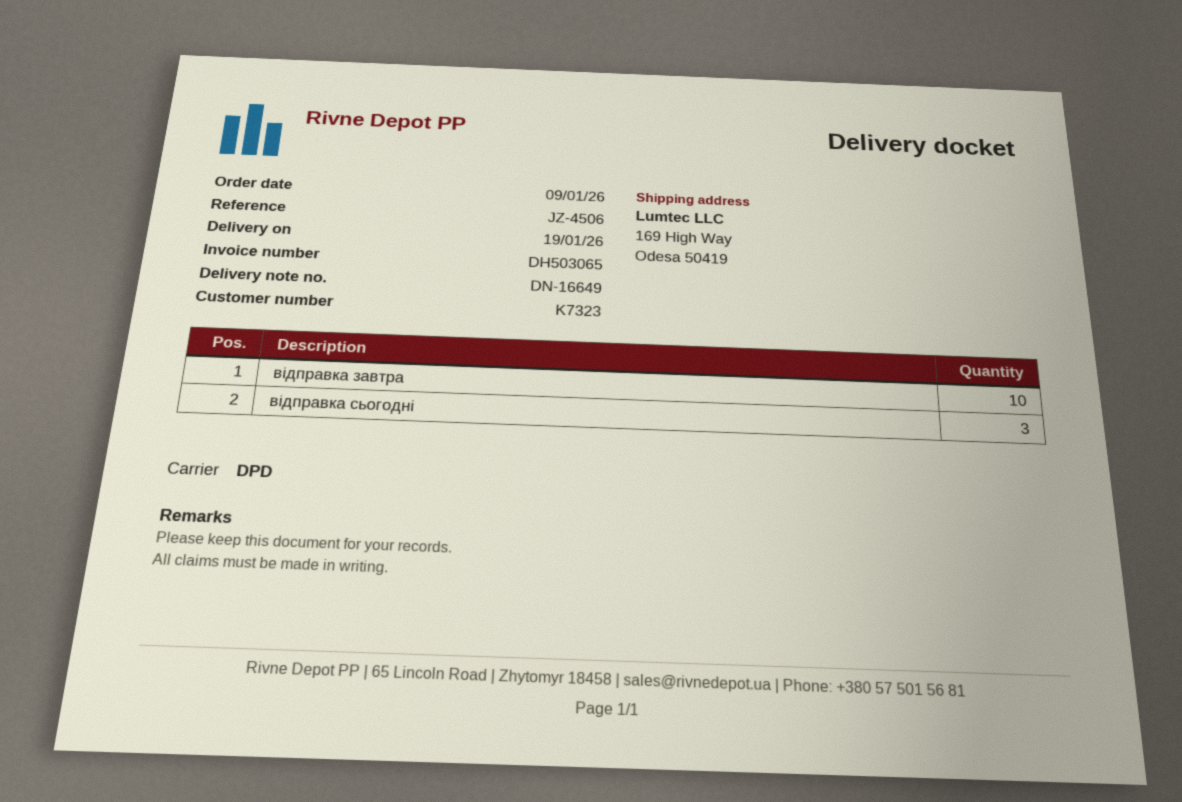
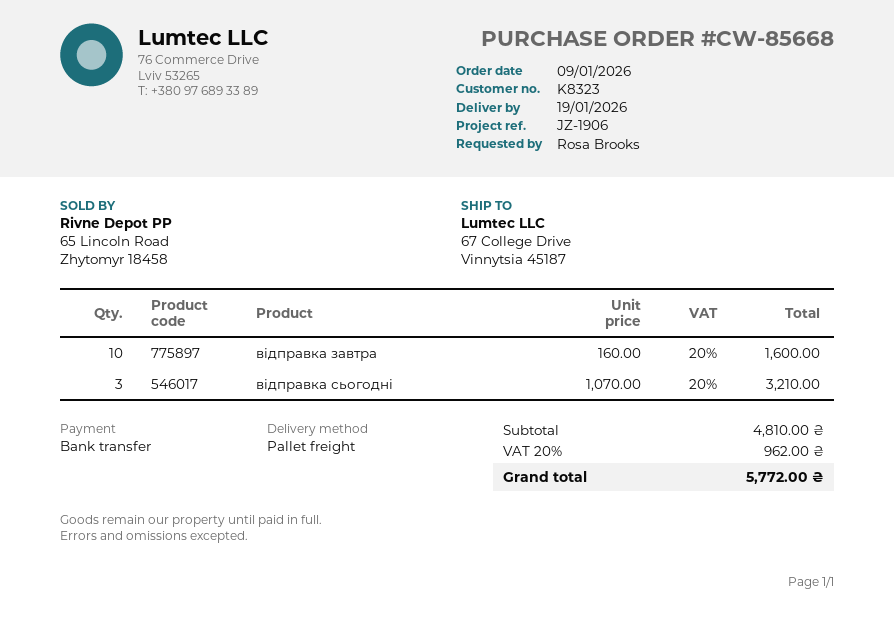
customer number: K7323 -> K8323
reference: JZ-4506 -> JZ-1906
shipping method: DPD -> pallet freight
ship to: 169 High Way, Odesa 50419 -> 67 College Drive, Vinnytsia 45187

